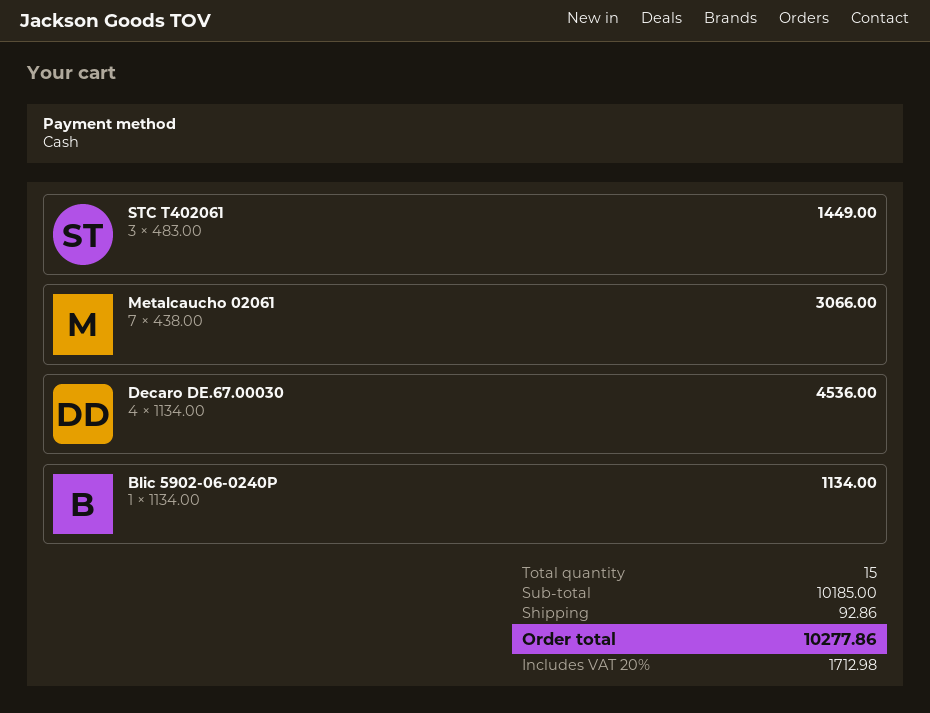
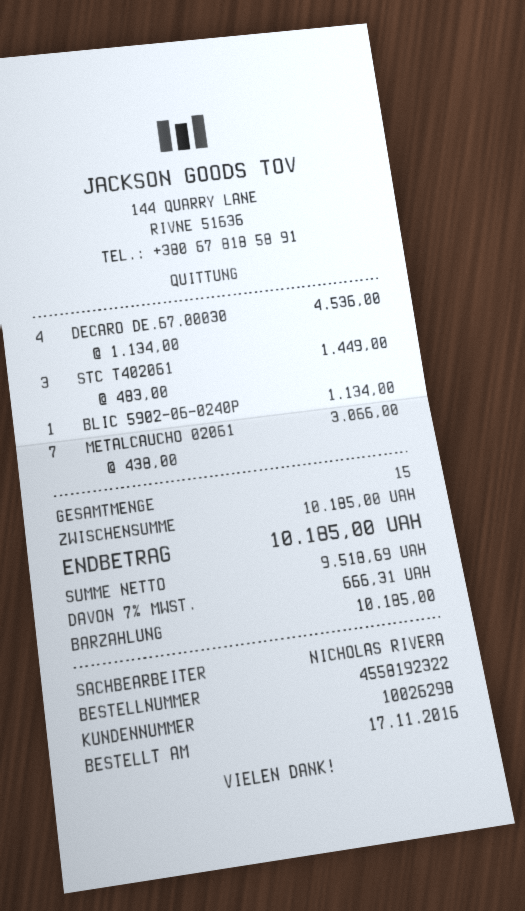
shipping: 92.86 -> none
tax: 20% = 1712.98 -> 7% = 666.31
total: 10277.86 -> 10185.00

